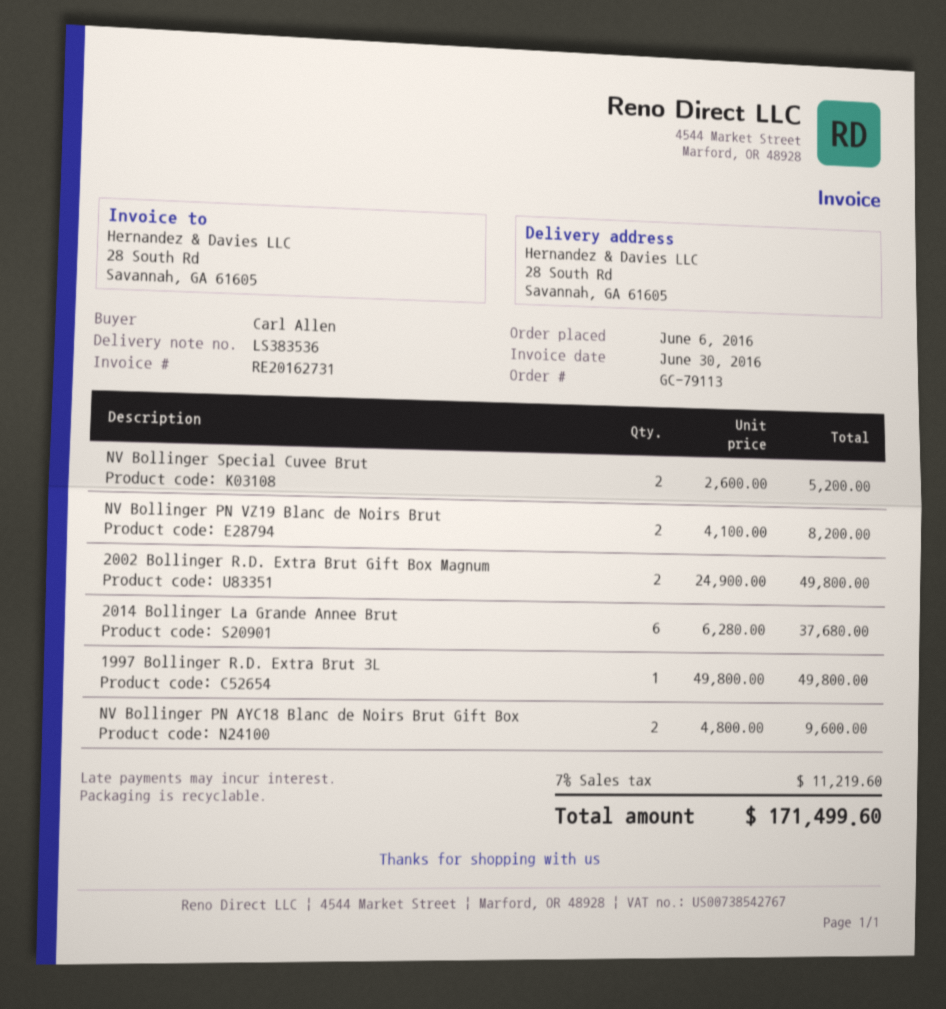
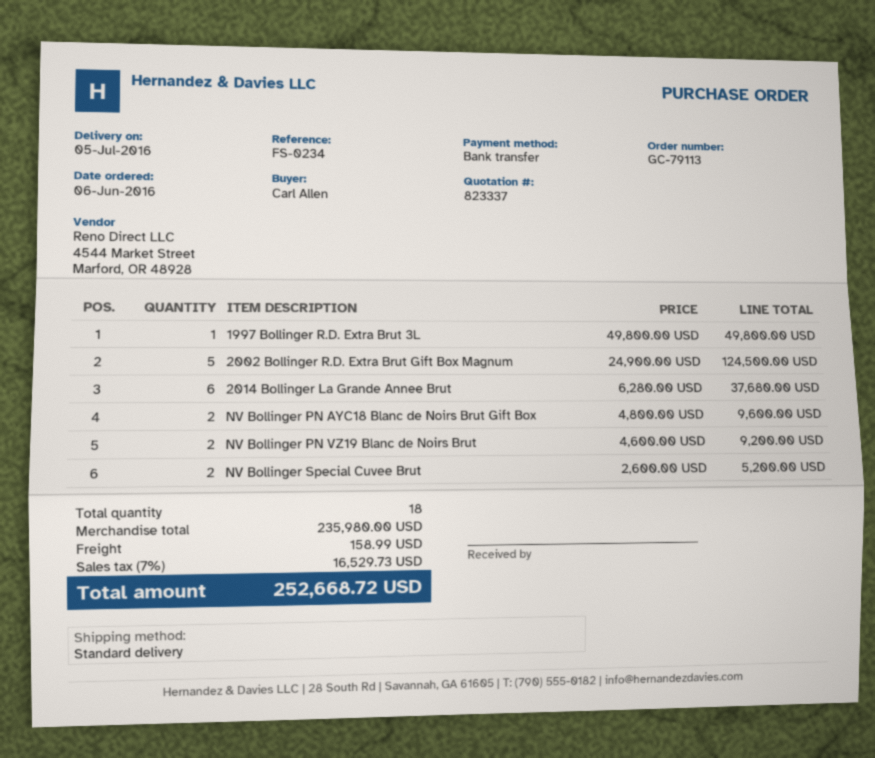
NV Bollinger PN VZ19 Blanc de Noirs Brut: 2 x 4100.00 = 8200.00 -> 2 x 4600.00 = 9200.00
2002 Bollinger R.D. Extra Brut Gift Box Magnum: 2 x 24900.00 = 49800.00 -> 5 x 24900.00 = 124500.00
shipping: none -> 158.99
tax: 7% = 11219.60 -> 7% = 16529.73
total: 171499.60 -> 252668.72

